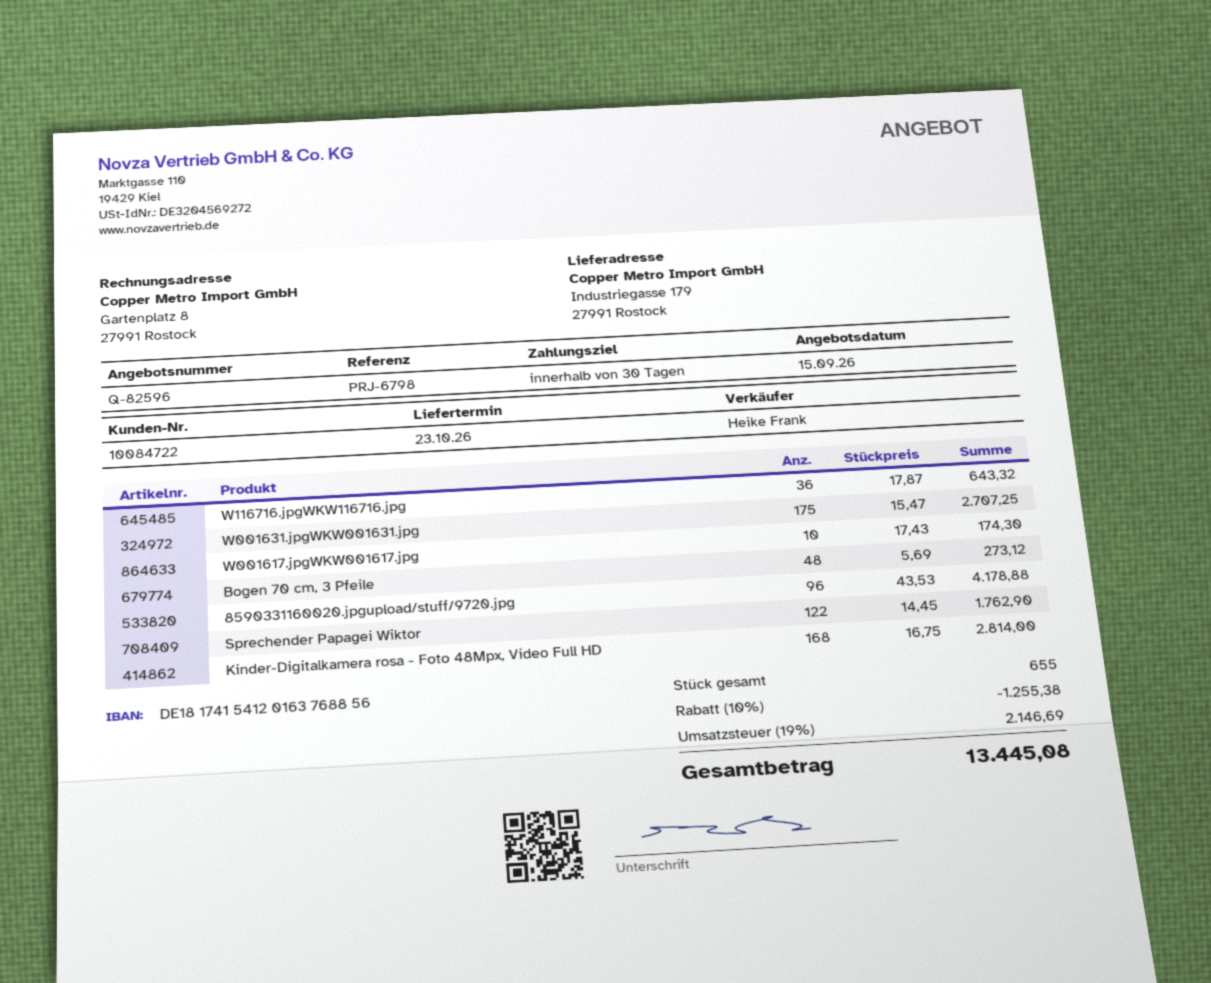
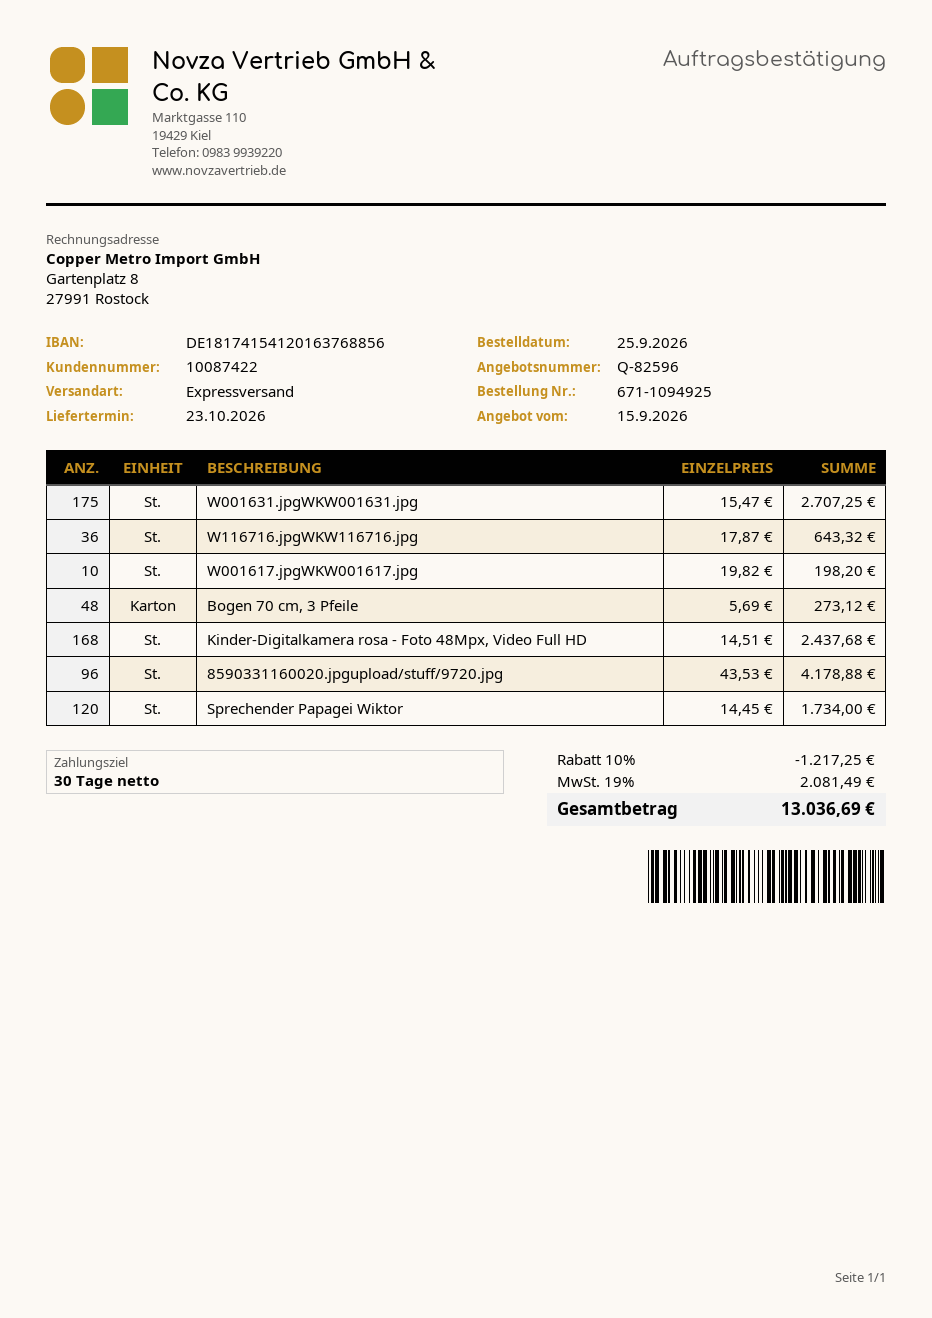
customer number: 10084722 -> 10087422
W001617.jpgWKW001617.jpg: 10 x 17.43 = 174.30 -> 10 x 19.82 = 198.20
Sprechender Papagei Wiktor: 122 x 14.45 = 1762.90 -> 120 x 14.45 = 1734.00
Kinder-Digitalkamera rosa - Foto 48Mpx, Video Full HD: 168 x 16.75 = 2814.00 -> 168 x 14.51 = 2437.68
discount: 10% = 1255.38 -> 10% = 1217.25
tax: 19% = 2146.69 -> 19% = 2081.49
total: 13445.08 -> 13036.69

